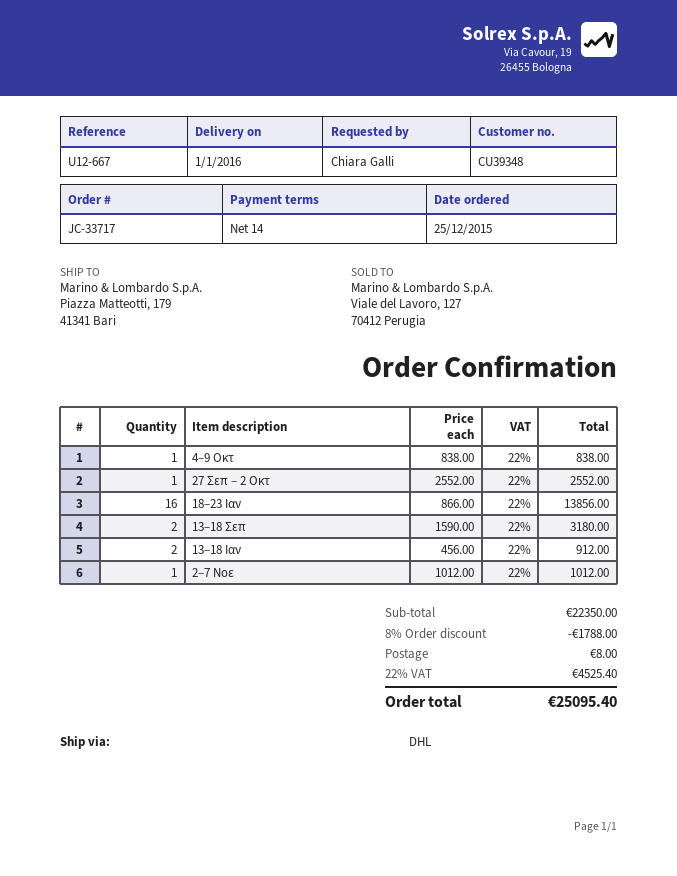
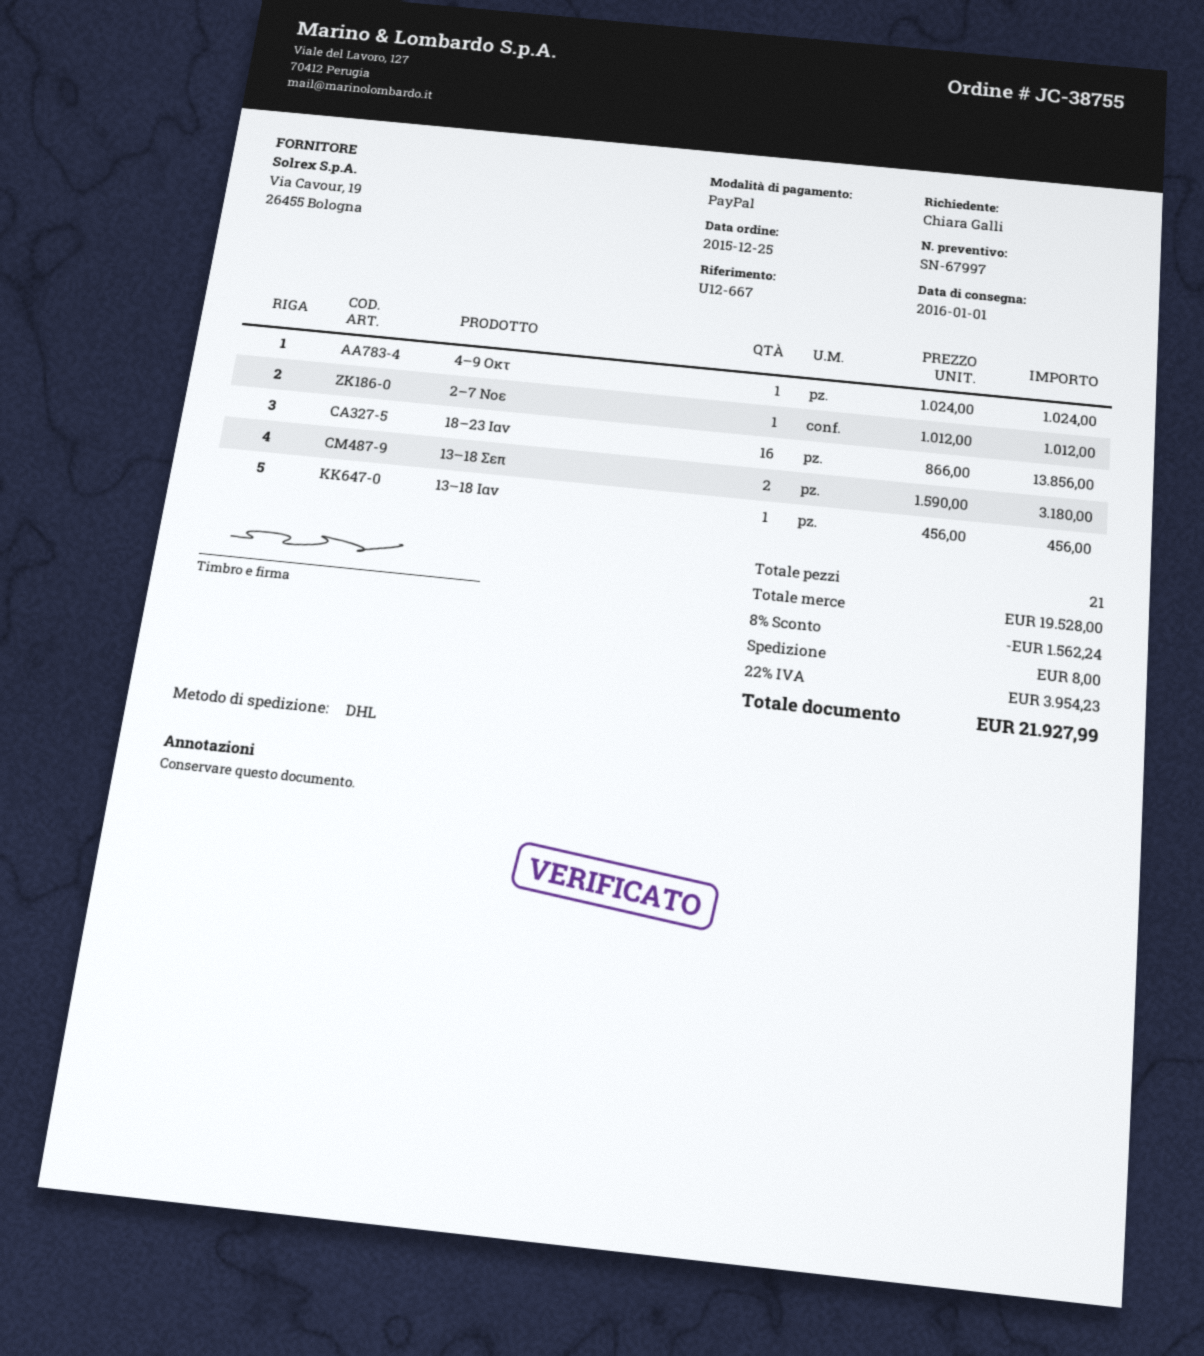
order number: JC-33717 -> JC-38755
4–9 Οκτ: 1 x 838.00 = 838.00 -> 1 x 1024.00 = 1024.00
27 Σεπ – 2 Οκτ: 1 x 2552.00 = 2552.00 -> none
13–18 Ιαν: 2 x 456.00 = 912.00 -> 1 x 456.00 = 456.00
subtotal: 22350.00 -> 19528.00
discount: 8% = 1788.00 -> 8% = 1562.24
tax: 22% = 4525.40 -> 22% = 3954.23
total: 25095.40 -> 21927.99

